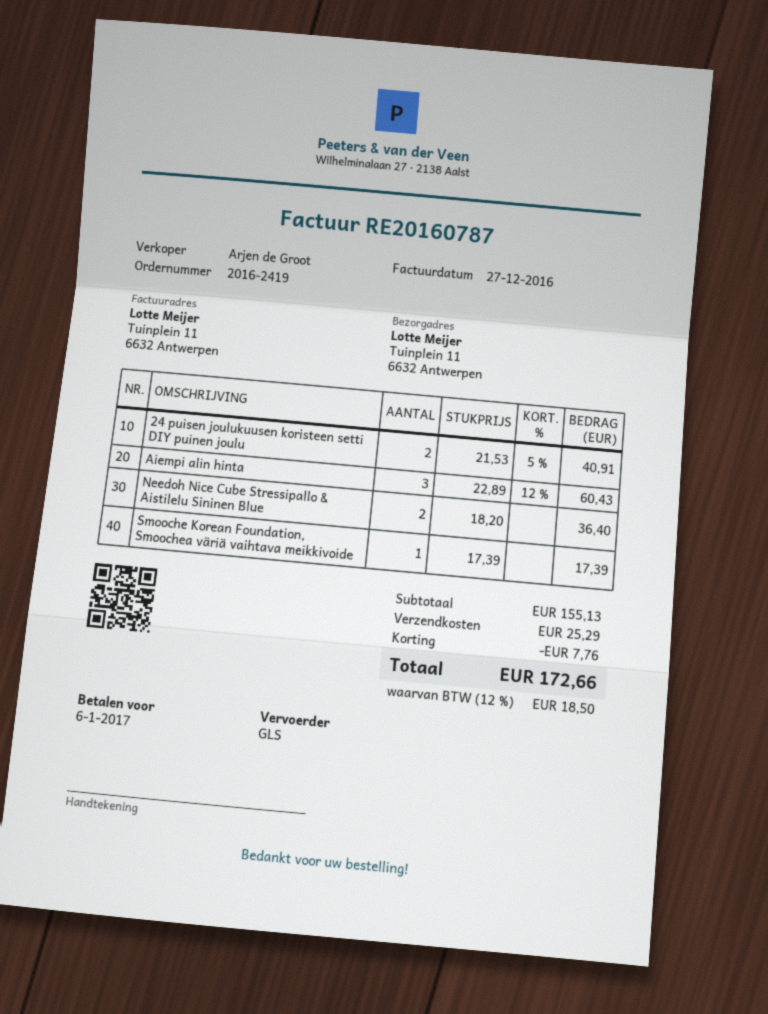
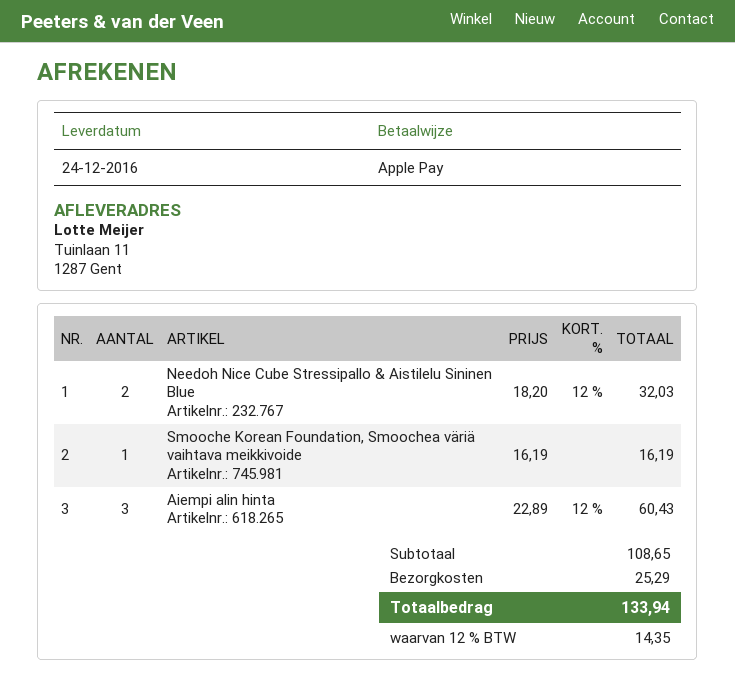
ship to: Tuinplein 11, 6632 Antwerpen -> Tuinlaan 11, 1287 Gent
24 puisen joulukuusen koristeen setti DIY puinen joulu: 2 x 21.53 - 5% = 40.91 -> none
Needoh Nice Cube Stressipallo & Aistilelu Sininen Blue: 2 x 18.20 = 36.40 -> 2 x 18.20 - 12% = 32.03
Smooche Korean Foundation, Smoochea väriä vaihtava meikkivoide: 1 x 17.39 = 17.39 -> 1 x 16.19 = 16.19
subtotal: 155.13 -> 108.65
discount: 7.76 -> none
tax: 12% = 18.50 -> 12% = 14.35
total: 172.66 -> 133.94

